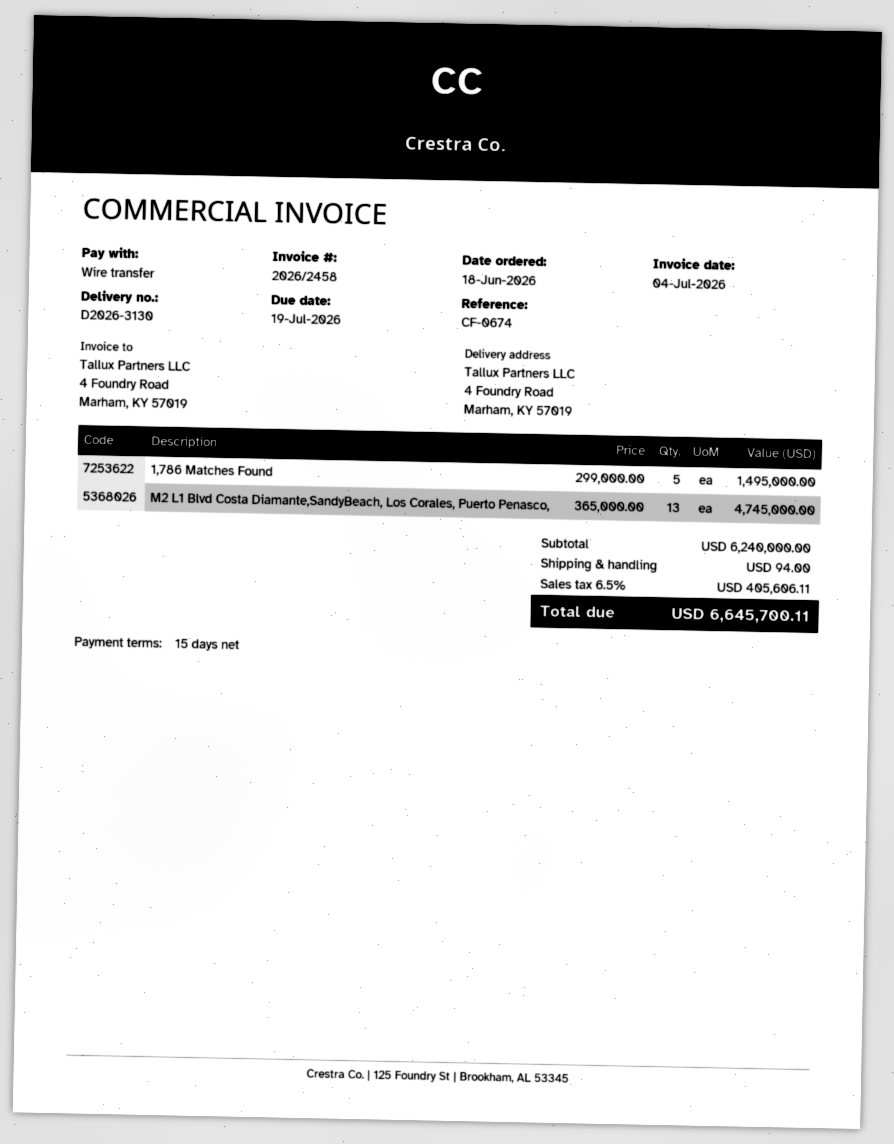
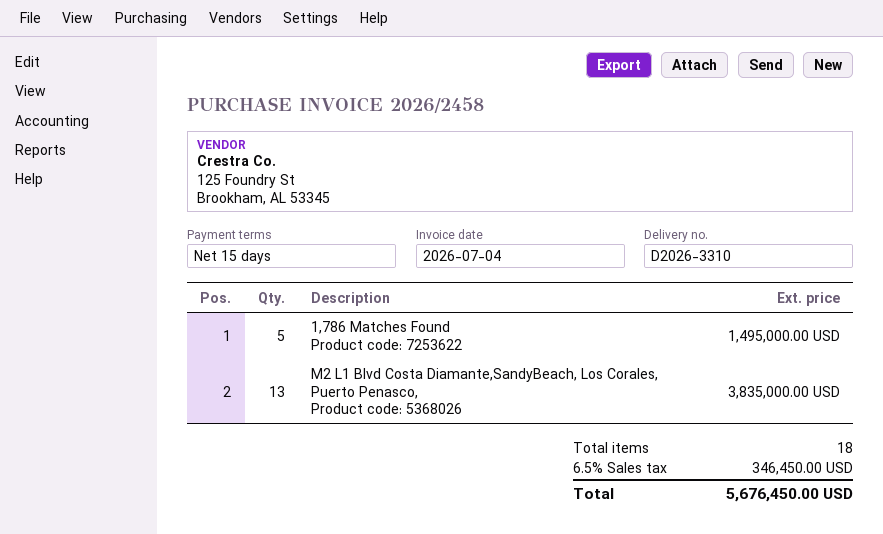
delivery note number: D2026-3130 -> D2026-3310
M2 L1 Blvd Costa Diamante,SandyBeach, Los Corales, Puerto Penasco,: 13 for 4745000.00 -> 13 for 3835000.00
shipping: 94.00 -> none
tax: 6.5% = 405606.11 -> 6.5% = 346450.00
total: 6645700.11 -> 5676450.00

